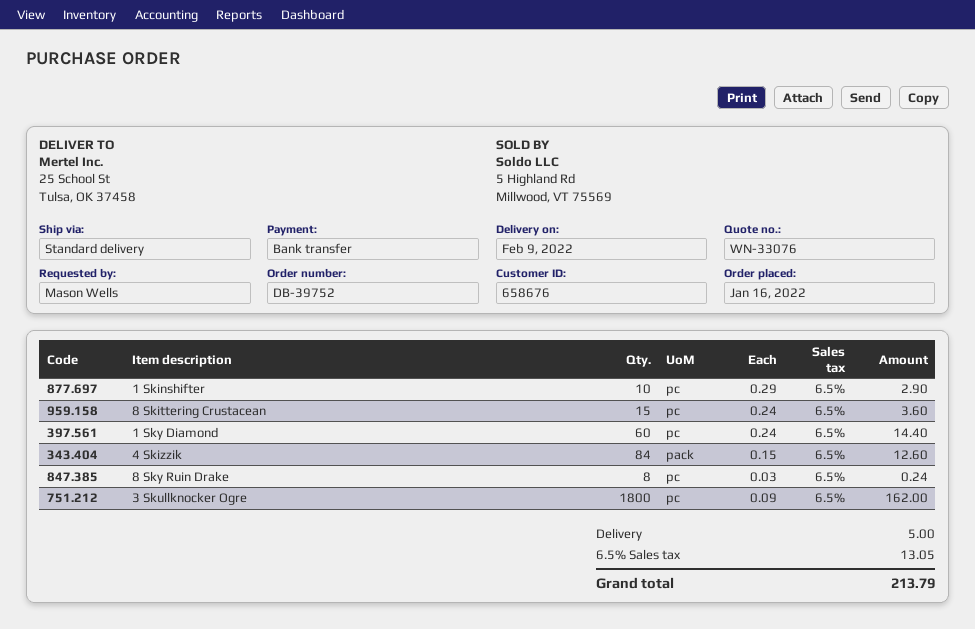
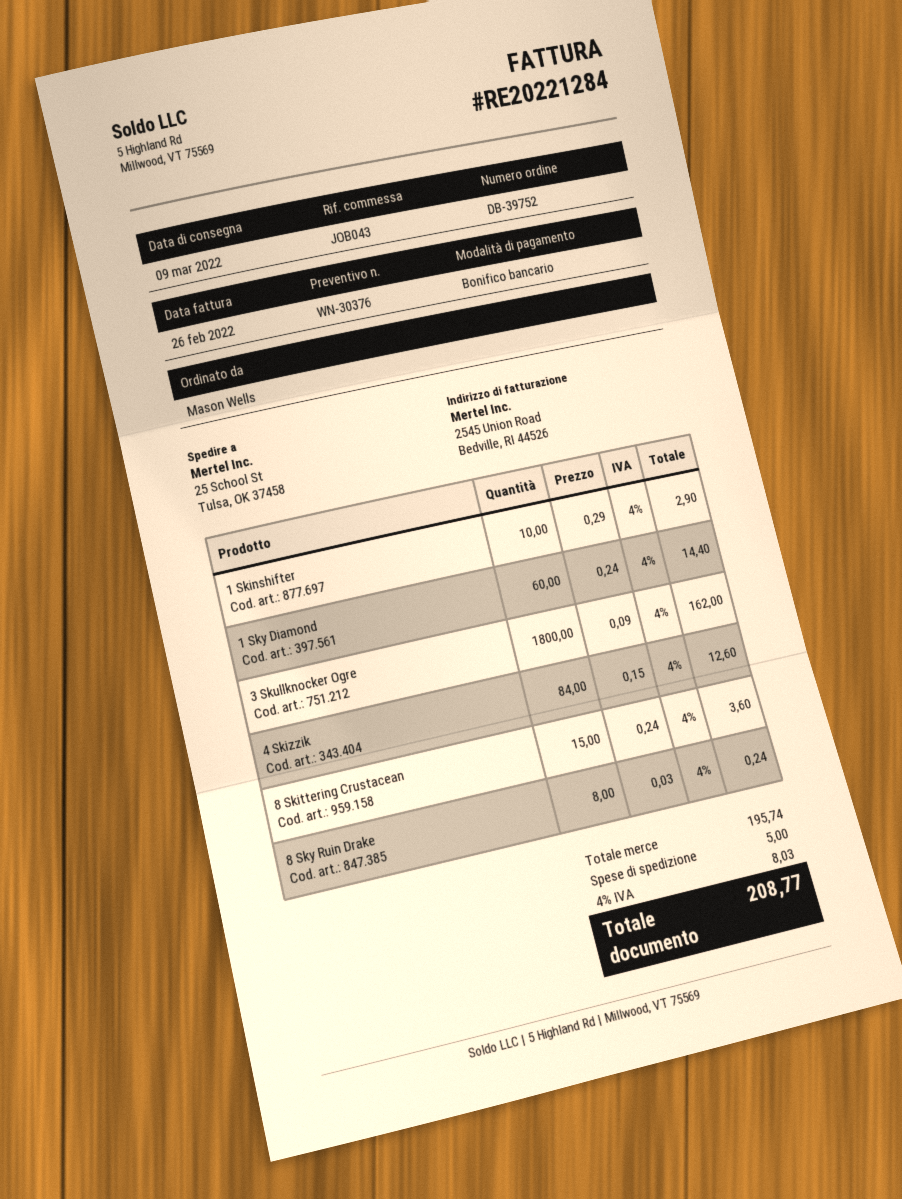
quote number: WN-33076 -> WN-30376
delivery date: 2022-02-09 -> 2022-03-09
tax: 6.5% = 13.05 -> 4% = 8.03
total: 213.79 -> 208.77

